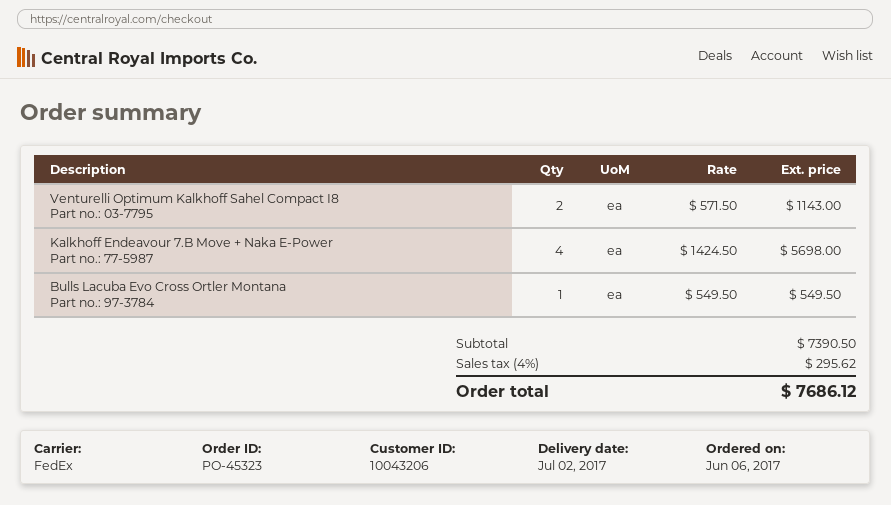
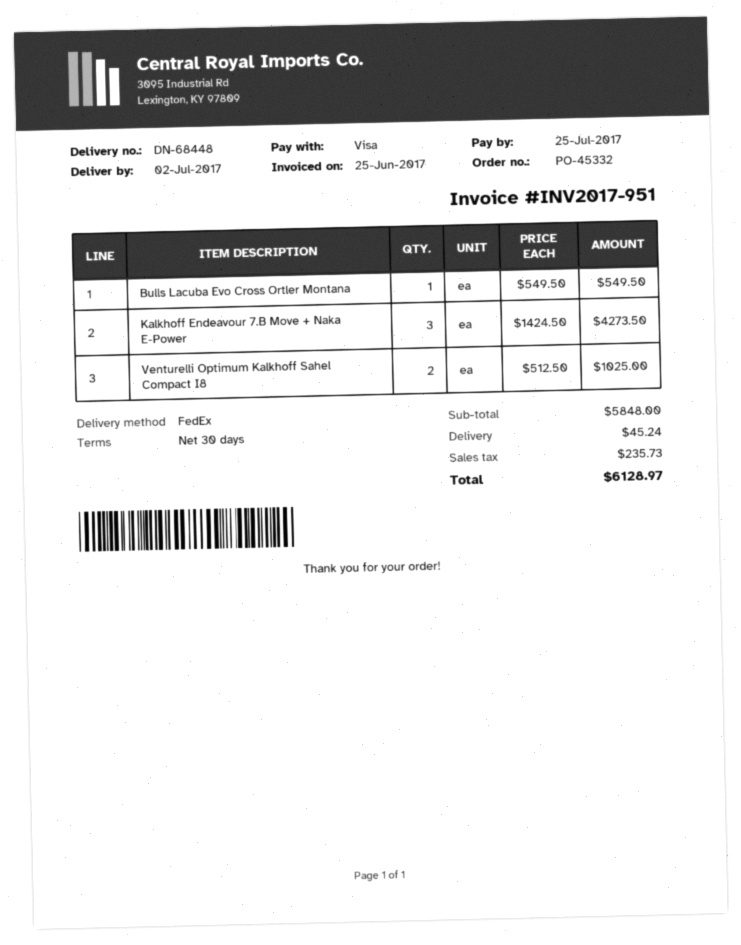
order number: PO-45323 -> PO-45332
Venturelli Optimum Kalkhoff Sahel Compact I8: 2 x 571.50 = 1143.00 -> 2 x 512.50 = 1025.00
Kalkhoff Endeavour 7.B Move + Naka E-Power: 4 x 1424.50 = 5698.00 -> 3 x 1424.50 = 4273.50
subtotal: 7390.50 -> 5848.00
shipping: none -> 45.24
tax: 295.62 -> 235.73
total: 7686.12 -> 6128.97

